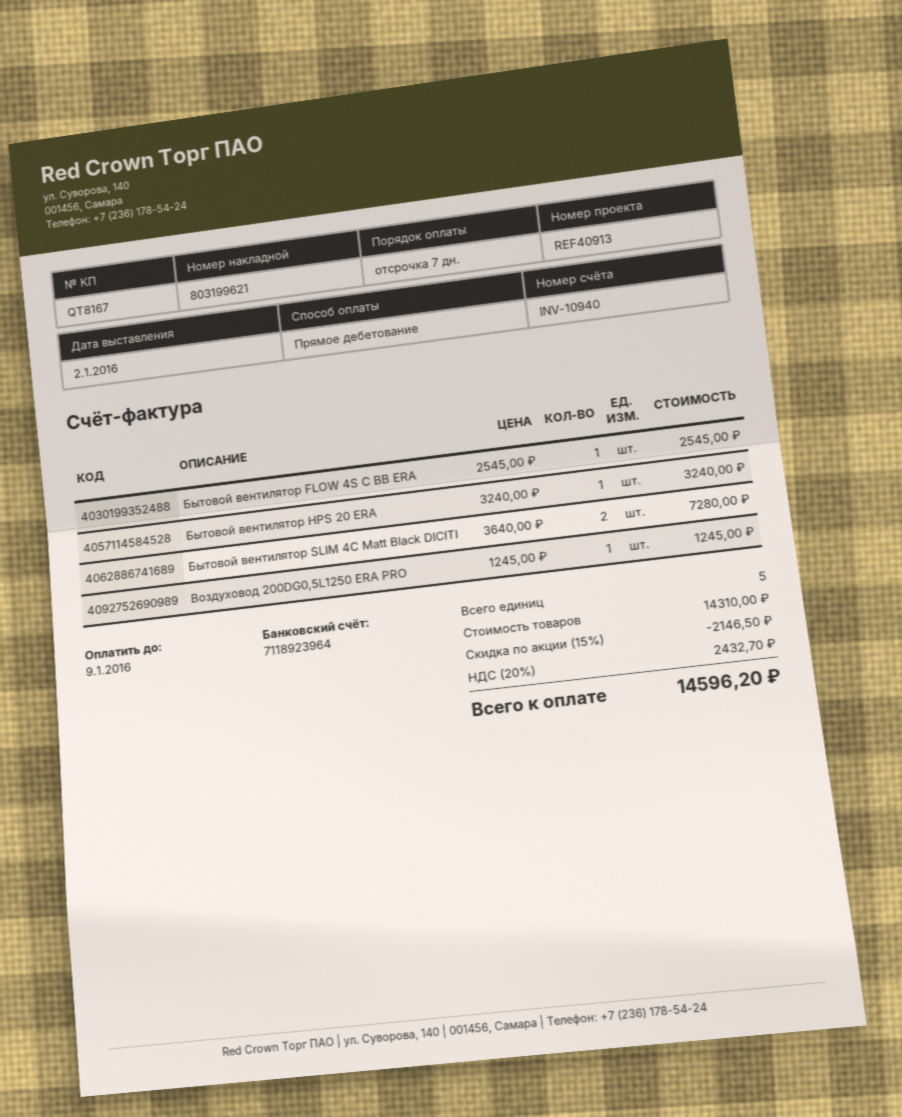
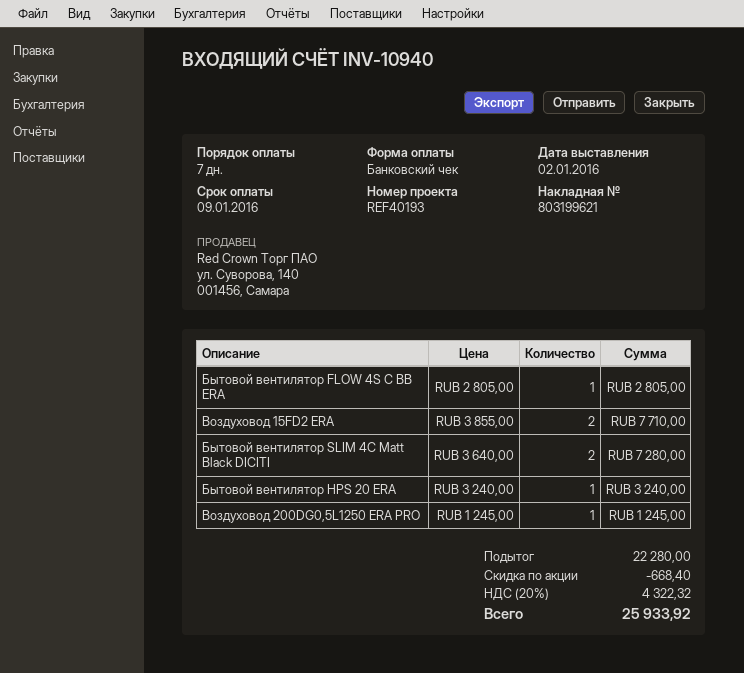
reference: REF40913 -> REF40193
payment method: direct debit -> cheque
Бытовой вентилятор FLOW 4S C BB ERA: 1 x 2545.00 = 2545.00 -> 1 x 2805.00 = 2805.00
Воздуховод 15FD2 ERA: none -> 2 x 3855.00 = 7710.00
subtotal: 14310.00 -> 22280.00
discount: 2146.50 -> 668.40
tax: 20% = 2432.70 -> 20% = 4322.32
total: 14596.20 -> 25933.92

